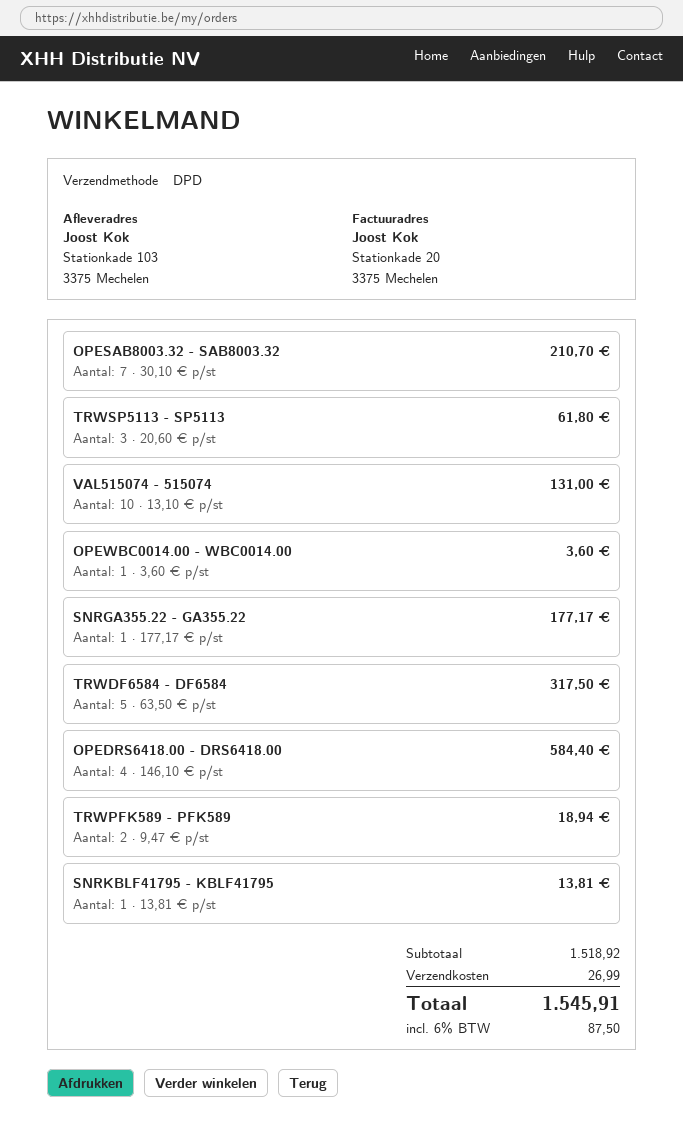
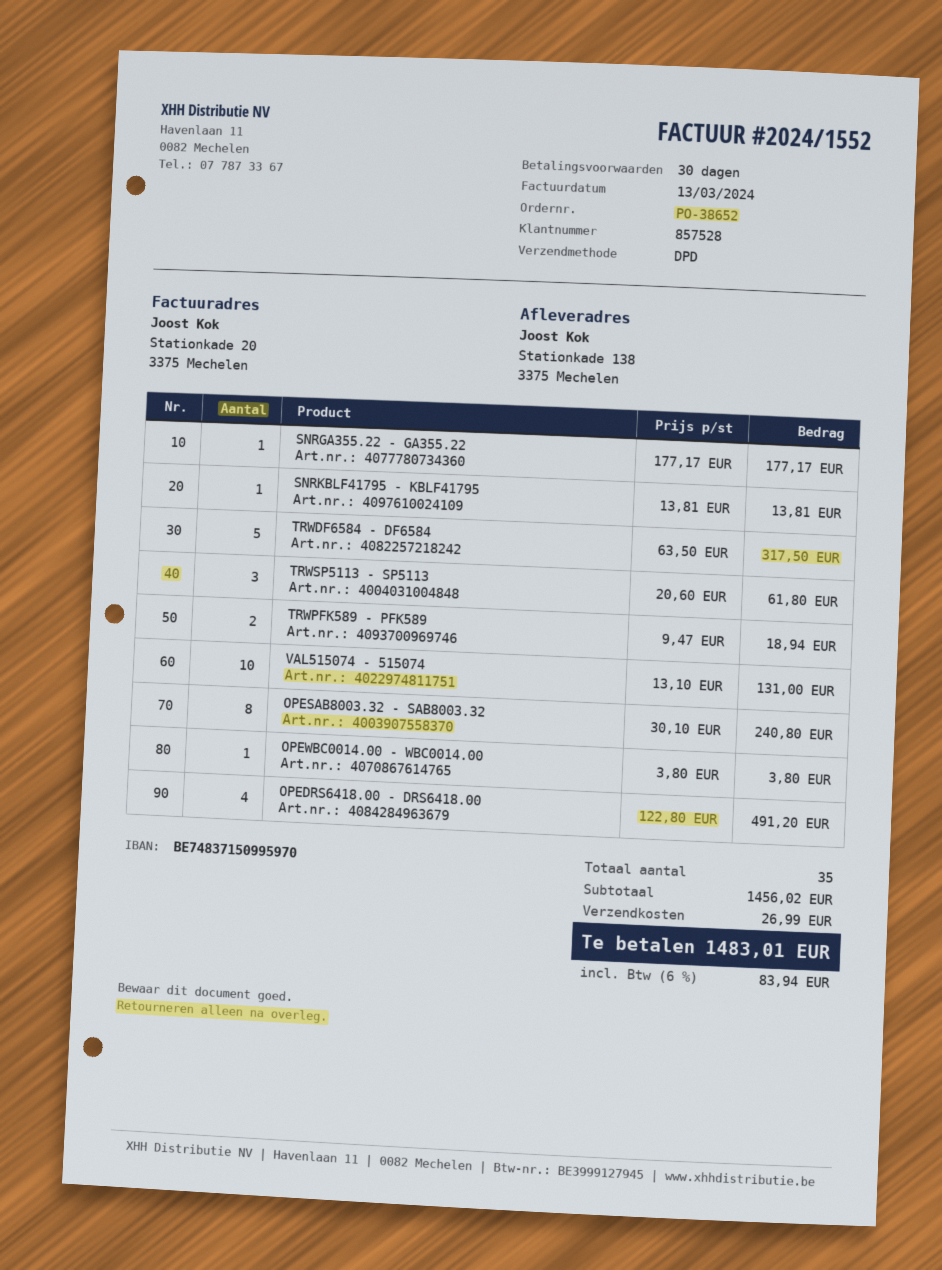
ship to: Stationkade 103, 3375 Mechelen -> Stationkade 138, 3375 Mechelen
OPESAB8003.32 - SAB8003.32: 7 x 30.10 = 210.70 -> 8 x 30.10 = 240.80
OPEWBC0014.00 - WBC0014.00: 1 x 3.60 = 3.60 -> 1 x 3.80 = 3.80
OPEDRS6418.00 - DRS6418.00: 4 x 146.10 = 584.40 -> 4 x 122.80 = 491.20
subtotal: 1518.92 -> 1456.02
tax: 6% = 87.50 -> 6% = 83.94
total: 1545.91 -> 1483.01

